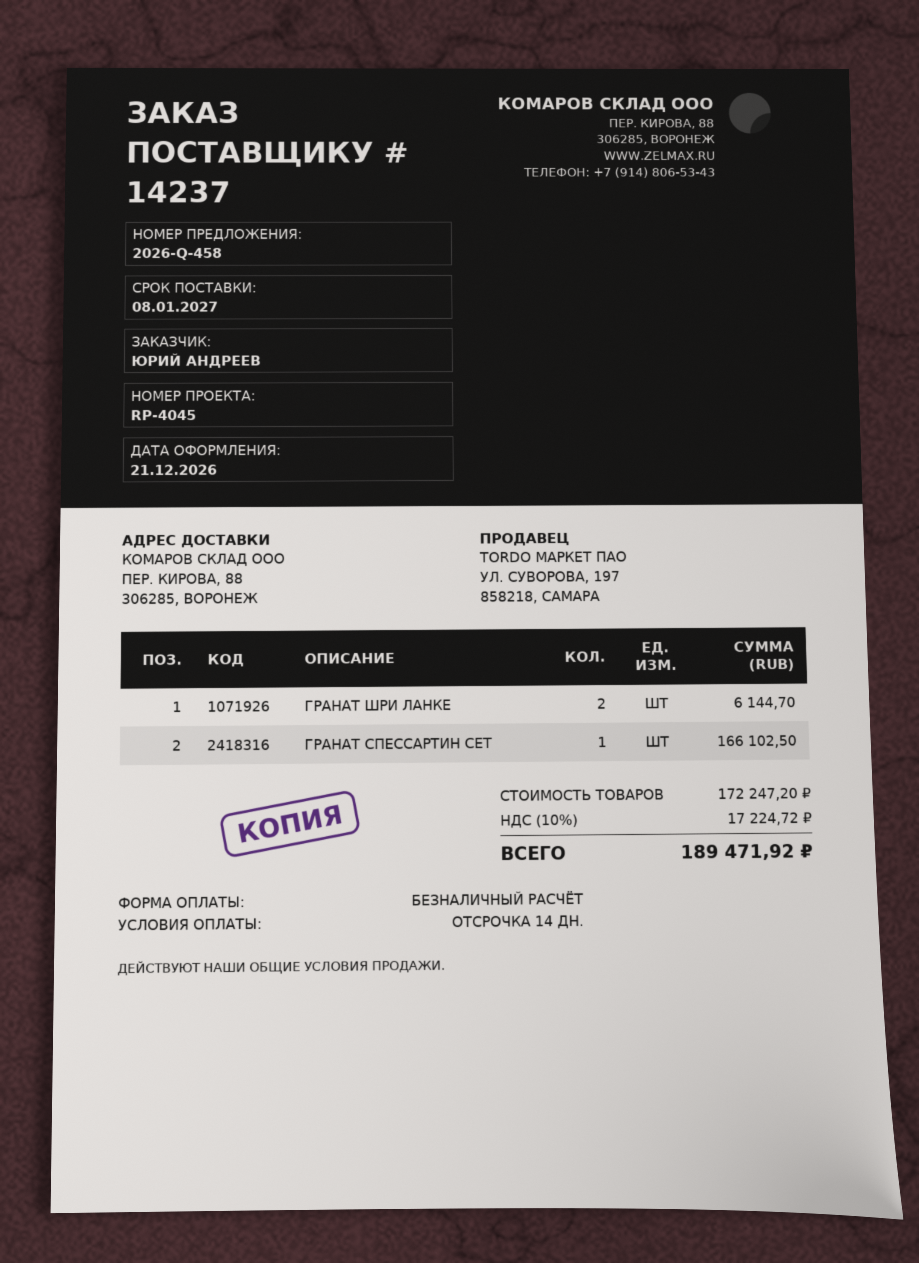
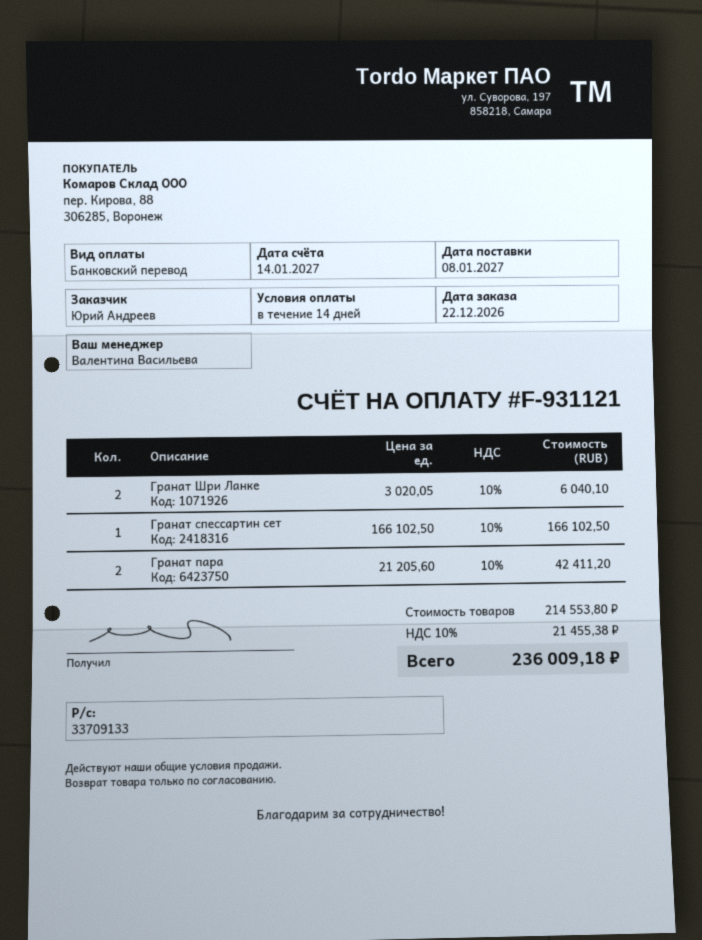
order date: 2026-12-21 -> 2026-12-22
ГРАНАТ ШРИ ЛАНКЕ: 2 for 6144.70 -> 2 for 6040.10
Гранат пара: none -> 2 for 42411.20
subtotal: 172247.20 -> 214553.80
tax: 10% = 17224.72 -> 10% = 21455.38
total: 189471.92 -> 236009.18

